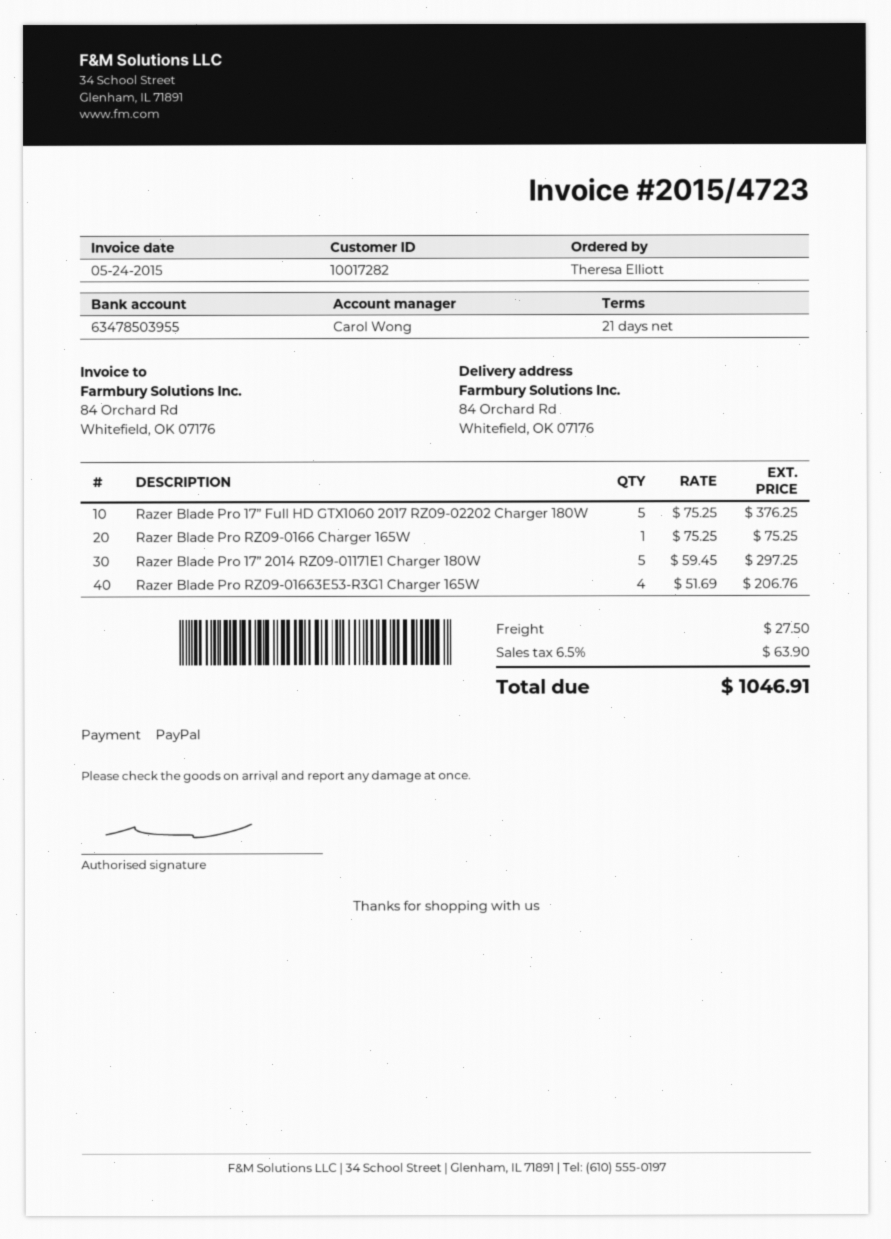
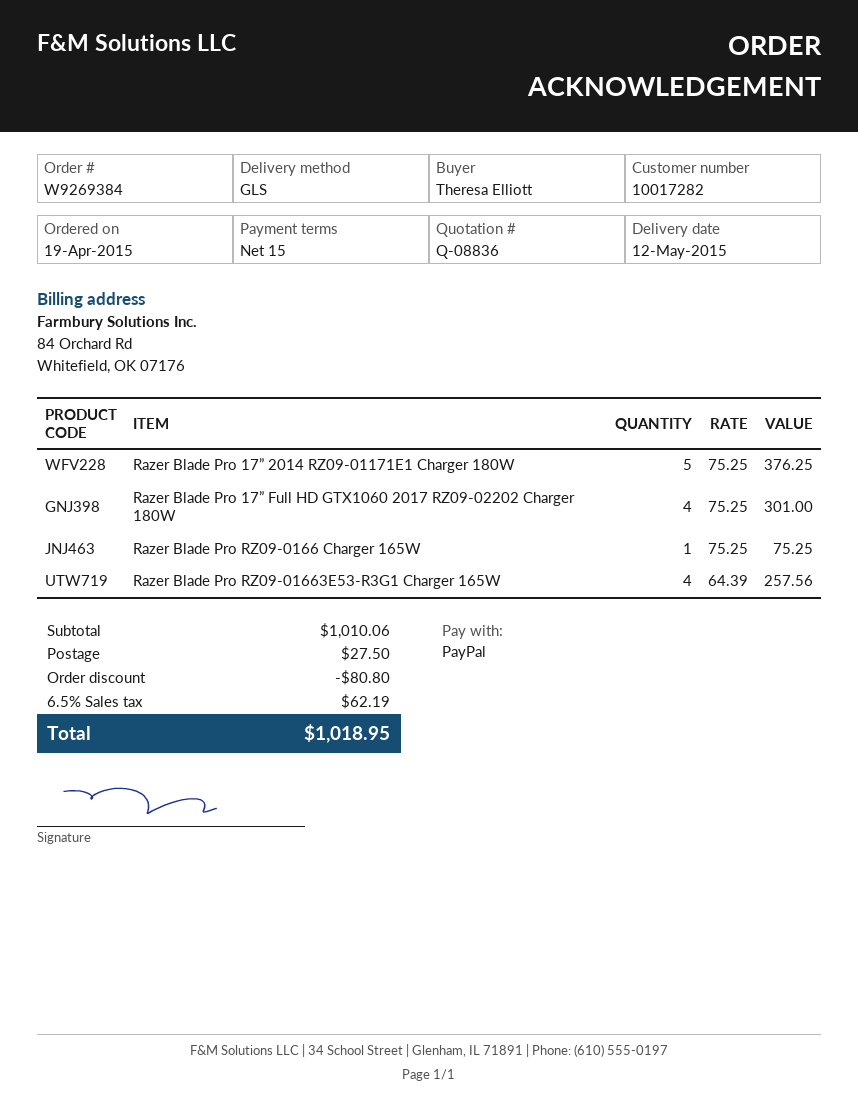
payment terms: 21 days -> 15 days
Razer Blade Pro 17” Full HD GTX1060 2017 RZ09-02202 Charger 180W: 5 x 75.25 = 376.25 -> 4 x 75.25 = 301.00
Razer Blade Pro 17” 2014 RZ09-01171E1 Charger 180W: 5 x 59.45 = 297.25 -> 5 x 75.25 = 376.25
Razer Blade Pro RZ09-01663E53-R3G1 Charger 165W: 4 x 51.69 = 206.76 -> 4 x 64.39 = 257.56
discount: none -> 80.80
tax: 6.5% = 63.90 -> 6.5% = 62.19
total: 1046.91 -> 1018.95

